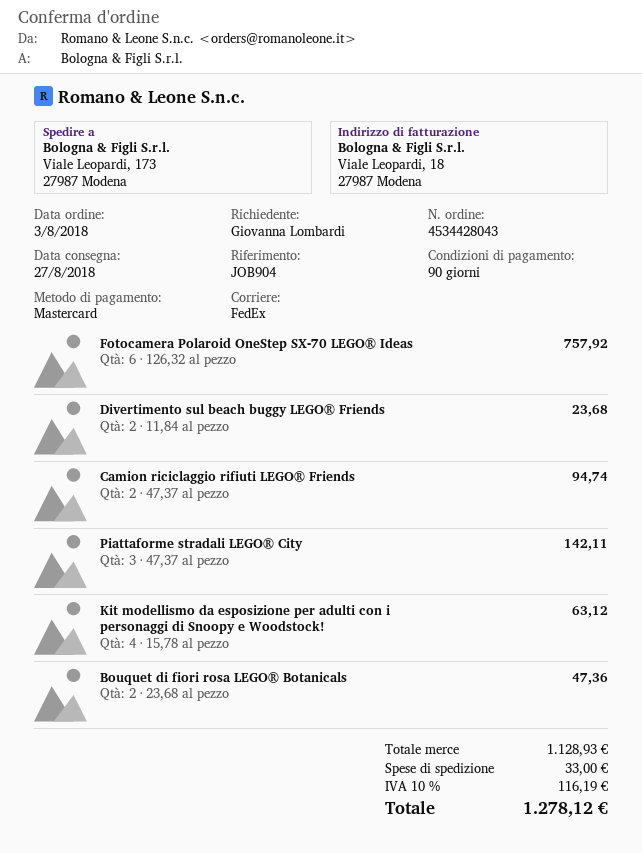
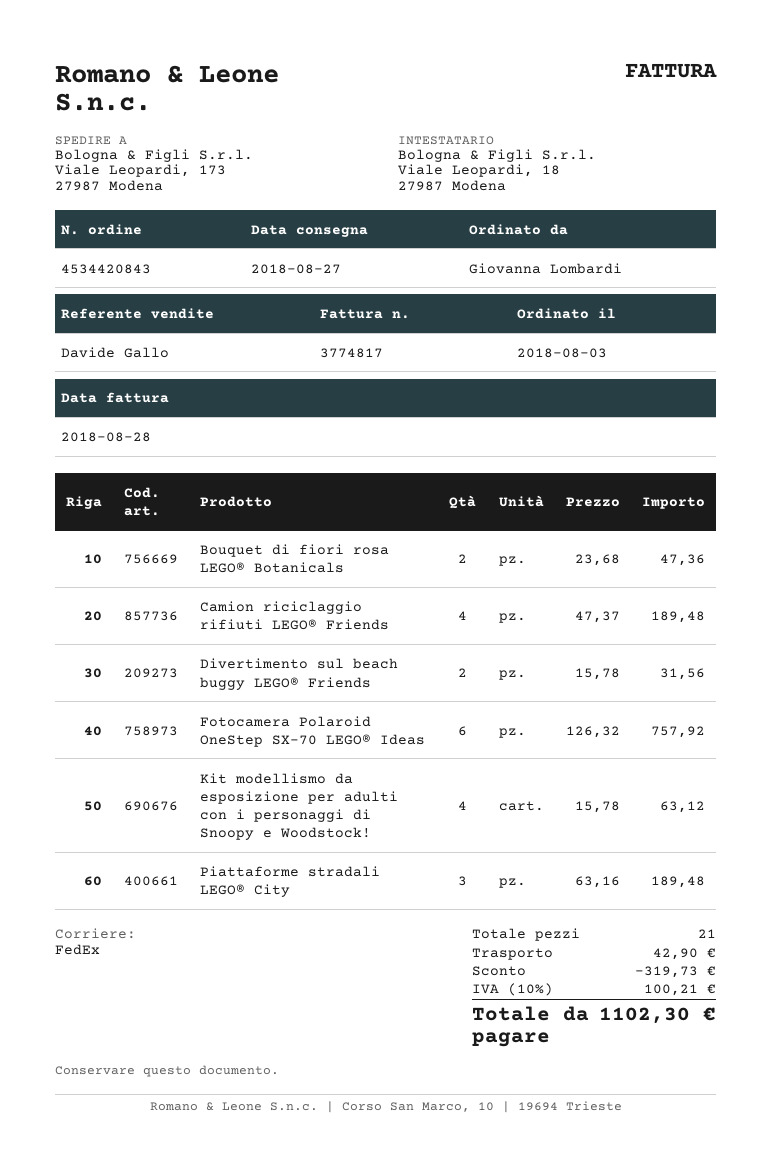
order number: 4534428043 -> 4534420843
Divertimento sul beach buggy LEGO® Friends: 2 x 11.84 = 23.68 -> 2 x 15.78 = 31.56
Camion riciclaggio rifiuti LEGO® Friends: 2 x 47.37 = 94.74 -> 4 x 47.37 = 189.48
Piattaforme stradali LEGO® City: 3 x 47.37 = 142.11 -> 3 x 63.16 = 189.48
discount: none -> 319.73
shipping: 33.00 -> 42.90
tax: 10% = 116.19 -> 10% = 100.21
total: 1278.12 -> 1102.30

